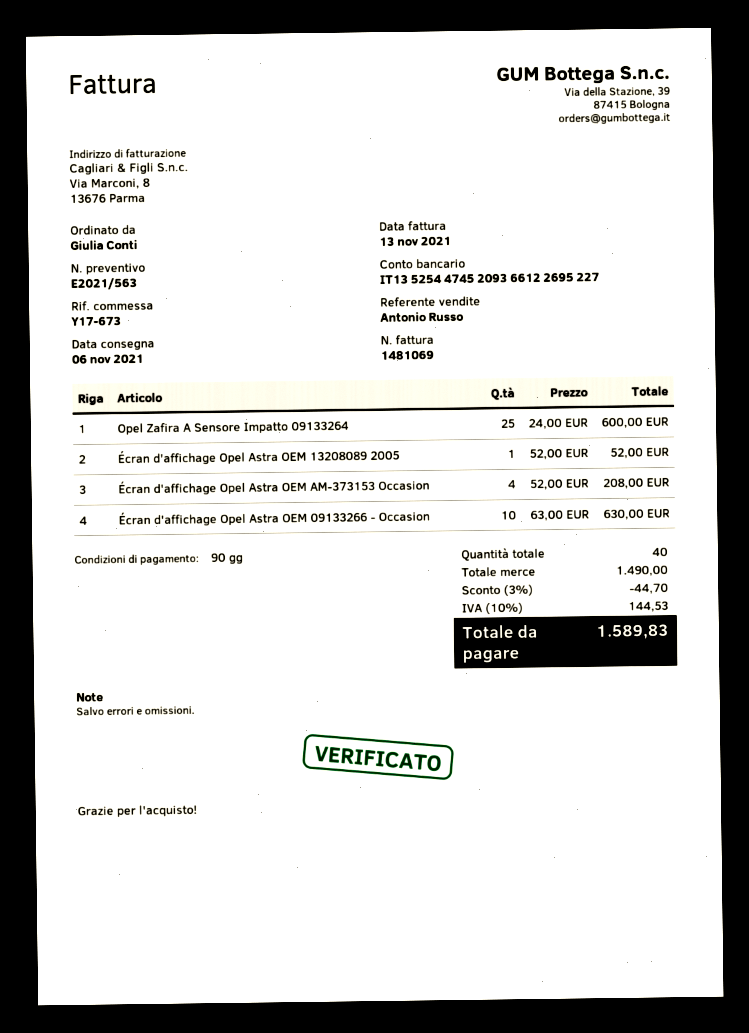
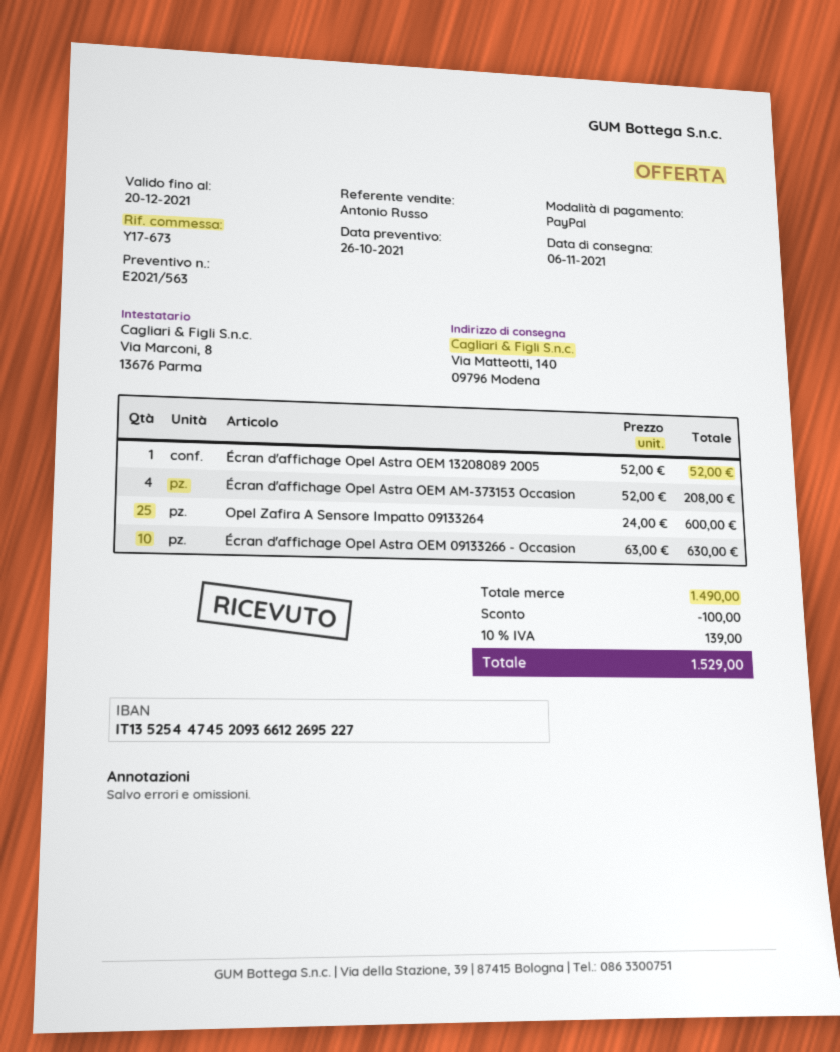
discount: 44.70 -> 100.00
tax: 10% = 144.53 -> 10% = 139.00
total: 1589.83 -> 1529.00

